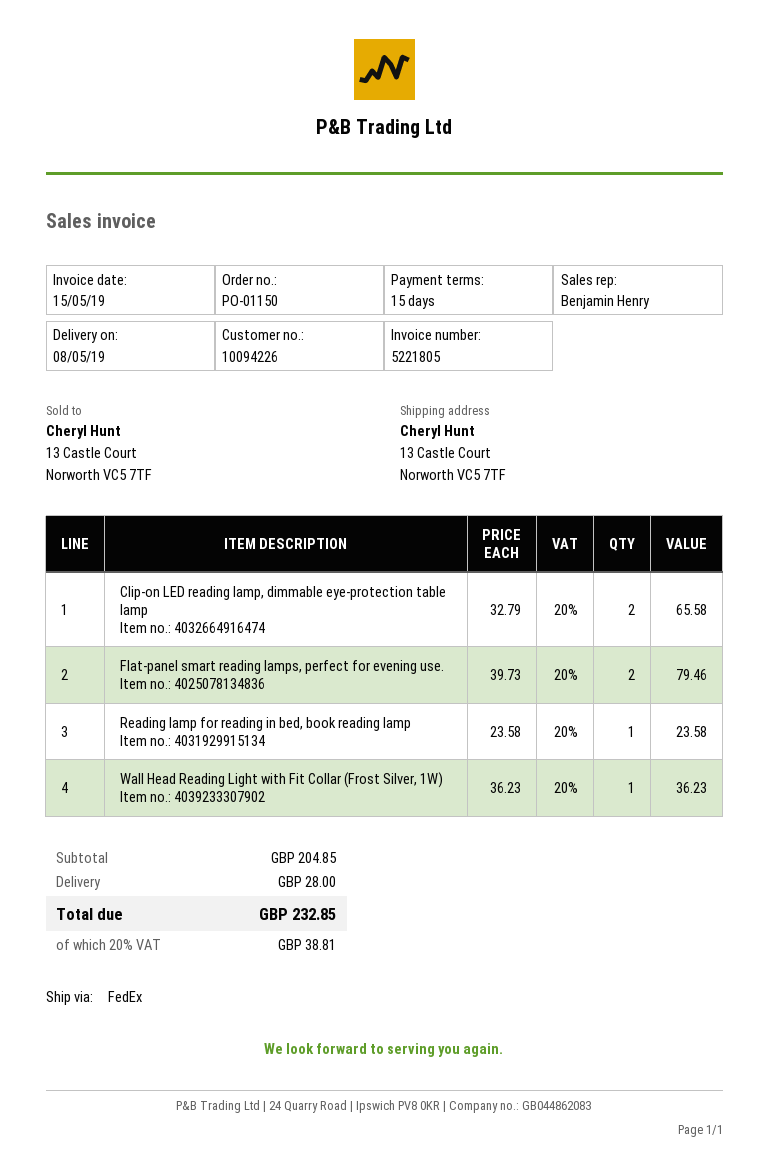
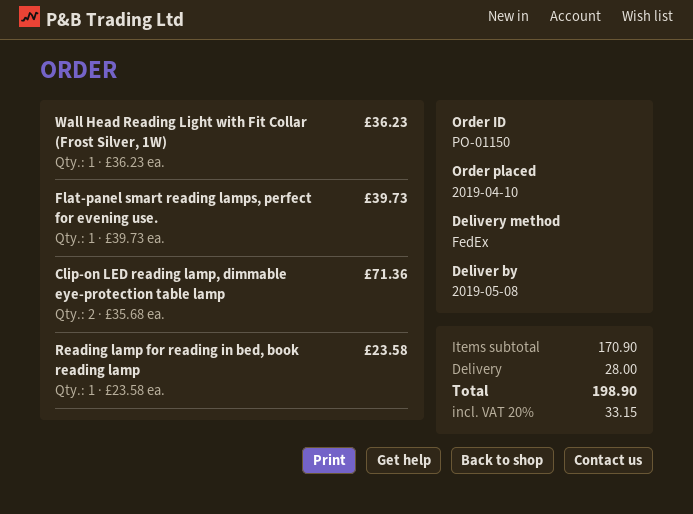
Clip-on LED reading lamp, dimmable eye-protection table lamp: 2 x 32.79 = 65.58 -> 2 x 35.68 = 71.36
Flat-panel smart reading lamps, perfect for evening use.: 2 x 39.73 = 79.46 -> 1 x 39.73 = 39.73
subtotal: 204.85 -> 170.90
tax: 20% = 38.81 -> 20% = 33.15
total: 232.85 -> 198.90

